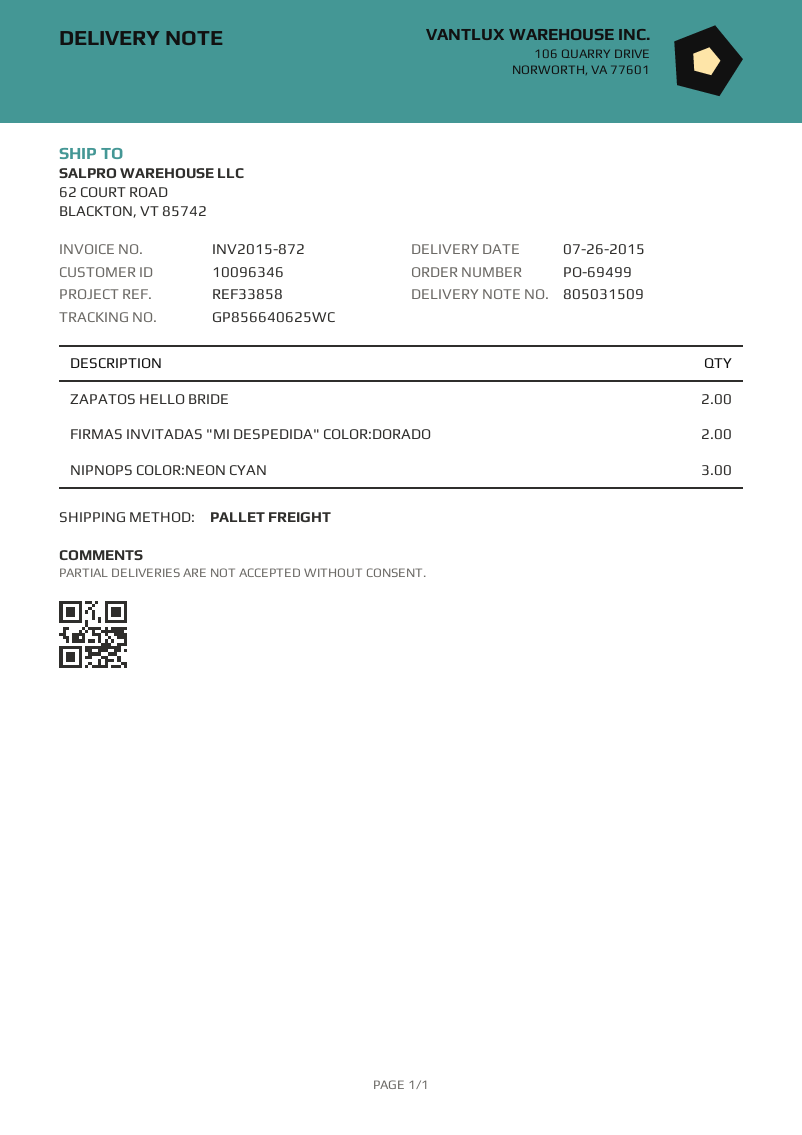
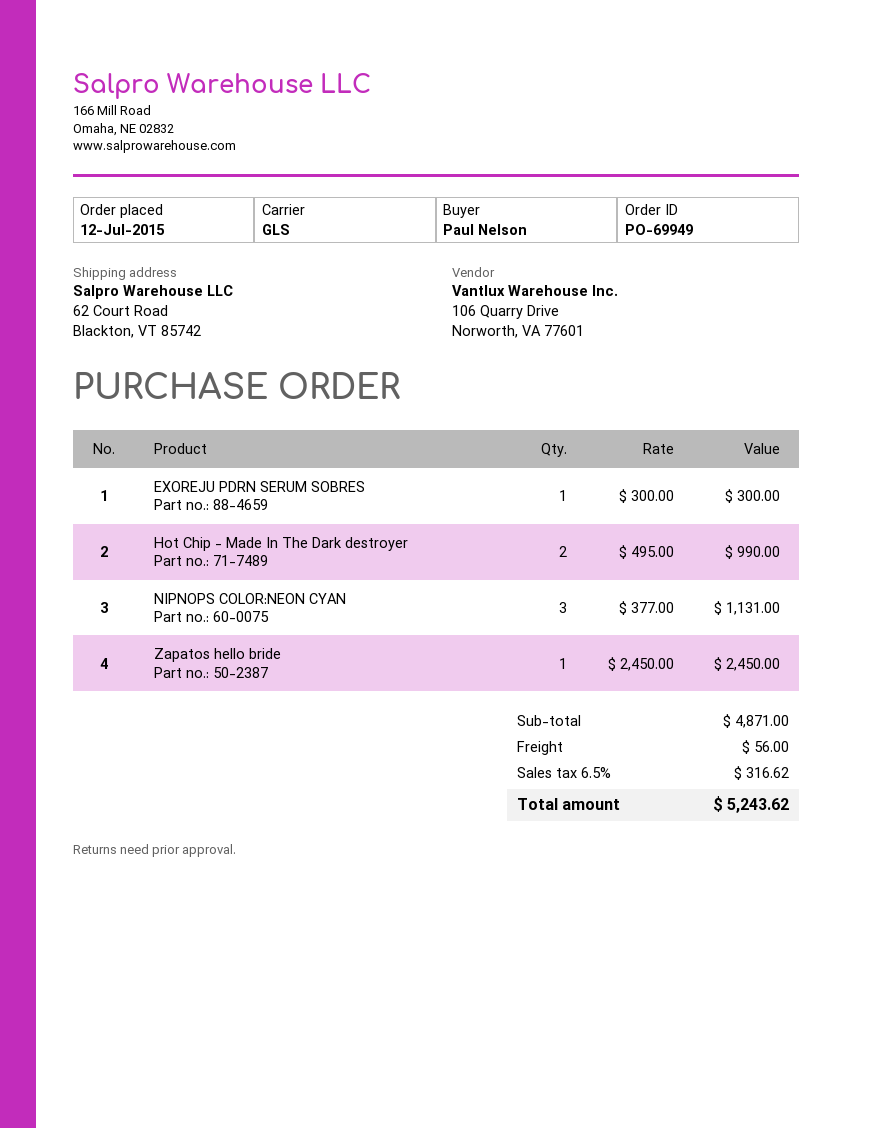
order number: PO-69499 -> PO-69949
shipping method: pallet freight -> GLS
ZAPATOS HELLO BRIDE: 2 -> 1
FIRMAS INVITADAS "MI DESPEDIDA" COLOR:DORADO: 2 -> none
EXOREJU PDRN SERUM SOBRES: none -> 1
Hot Chip - Made In The Dark destroyer: none -> 2

